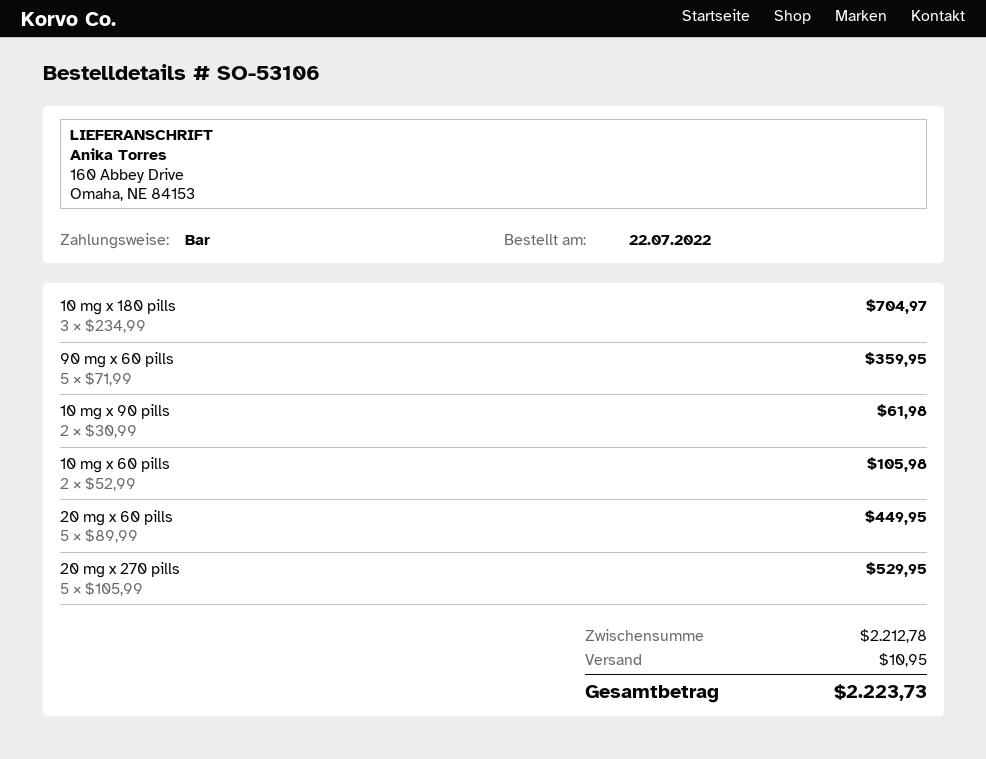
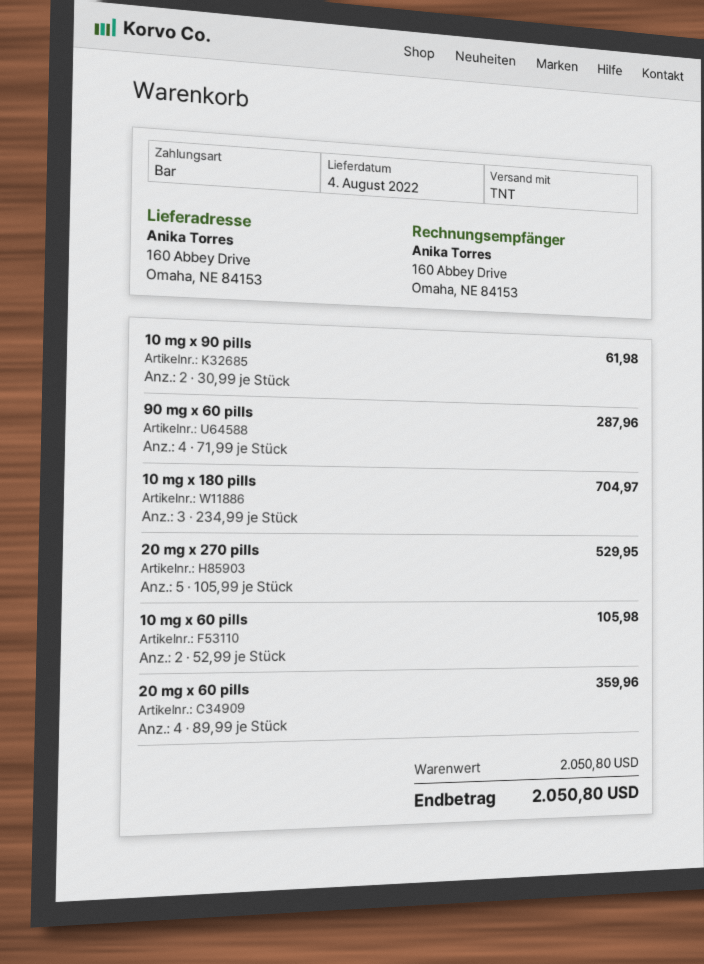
90 mg x 60 pills: 5 x 71.99 = 359.95 -> 4 x 71.99 = 287.96
20 mg x 60 pills: 5 x 89.99 = 449.95 -> 4 x 89.99 = 359.96
subtotal: 2212.78 -> 2050.80
shipping: 10.95 -> none
total: 2223.73 -> 2050.80

